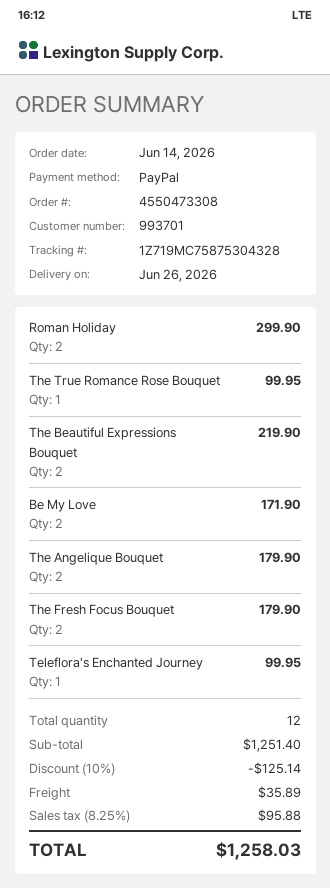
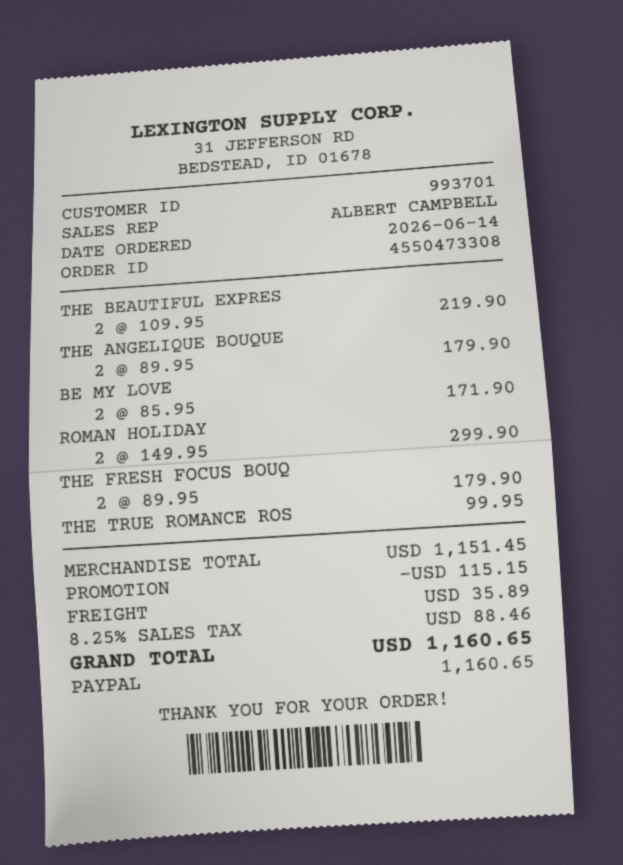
Teleflora's Enchanted Journey: 1 for 99.95 -> none
subtotal: 1251.40 -> 1151.45
discount: 125.14 -> 115.15
tax: 8.25% = 95.88 -> 8.25% = 88.46
total: 1258.03 -> 1160.65

